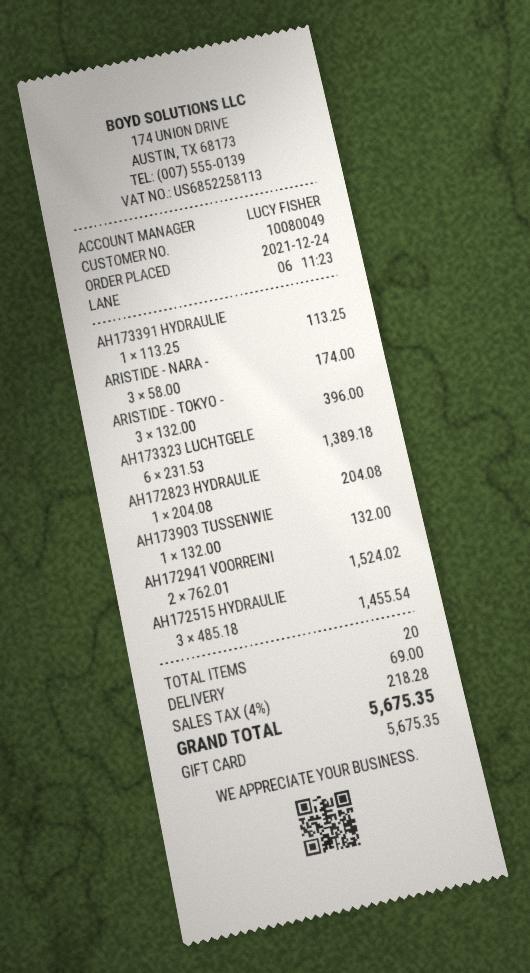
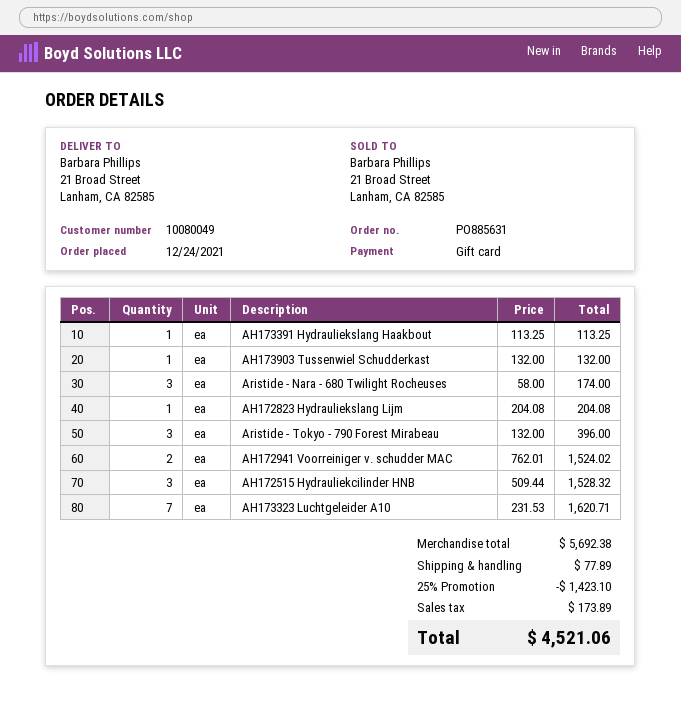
AH173323 LUCHTGELE: 6 x 231.53 = 1389.18 -> 7 x 231.53 = 1620.71
AH172515 HYDRAULIE: 3 x 485.18 = 1455.54 -> 3 x 509.44 = 1528.32
discount: none -> 25% = 1423.10
shipping: 69.00 -> 77.89
tax: 218.28 -> 173.89
total: 5675.35 -> 4521.06

